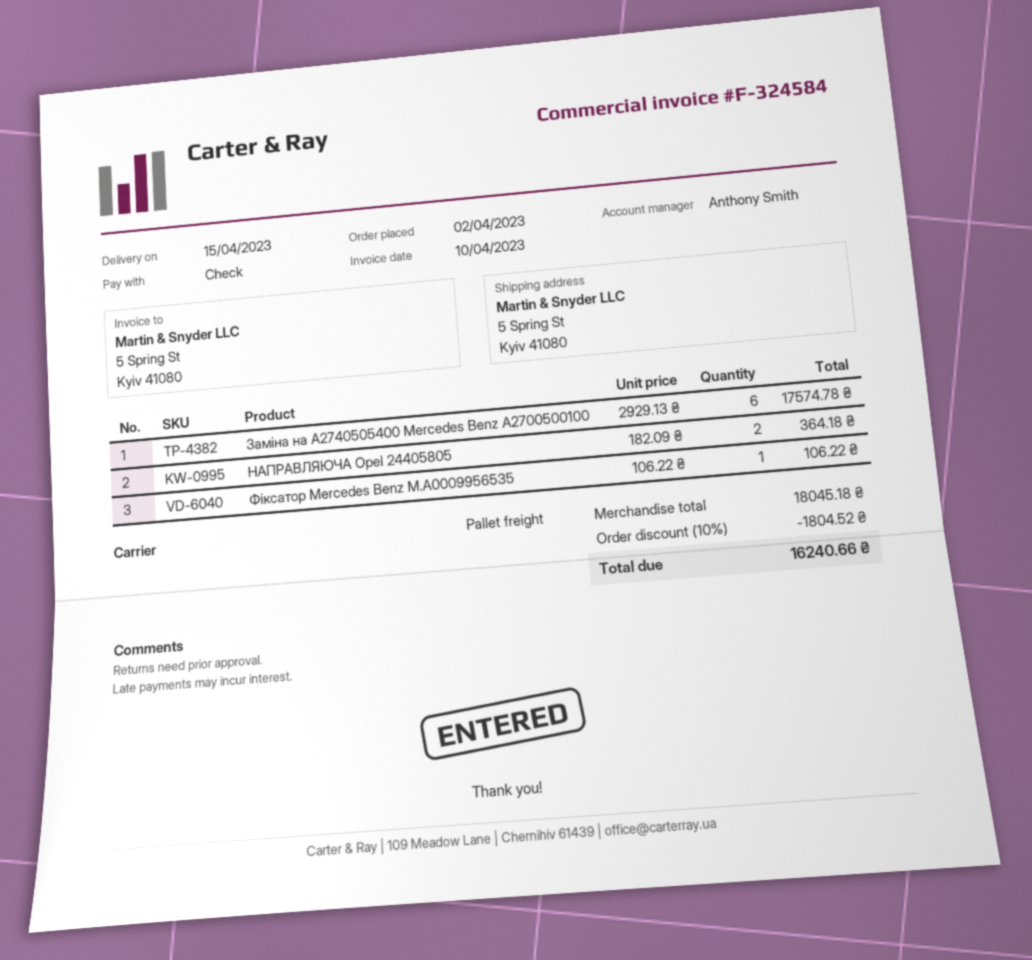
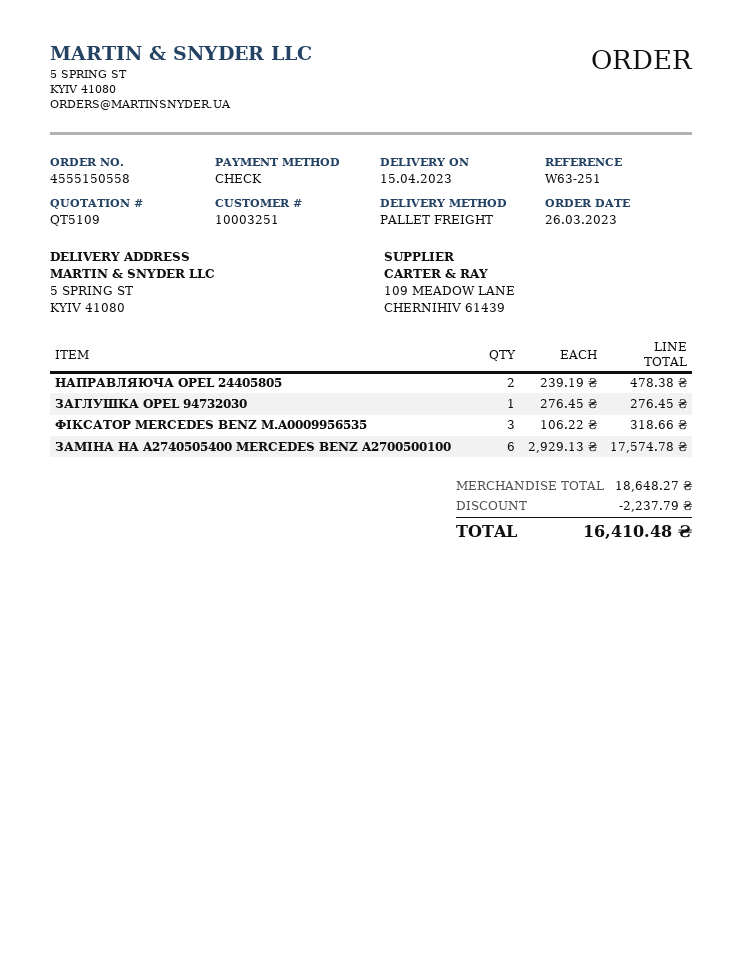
order date: 2023-04-02 -> 2023-03-26
НАПРАВЛЯЮЧА Opel 24405805: 2 x 182.09 = 364.18 -> 2 x 239.19 = 478.38
Фіксатор Mercedes Benz M.A0009956535: 1 x 106.22 = 106.22 -> 3 x 106.22 = 318.66
ЗАГЛУШКА OPEL 94732030: none -> 1 x 276.45 = 276.45
subtotal: 18045.18 -> 18648.27
discount: 1804.52 -> 2237.79
total: 16240.66 -> 16410.48

